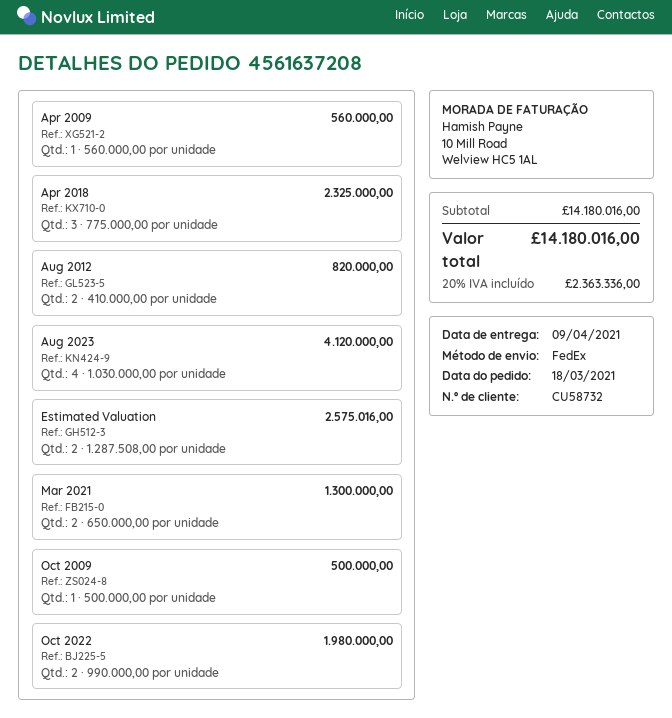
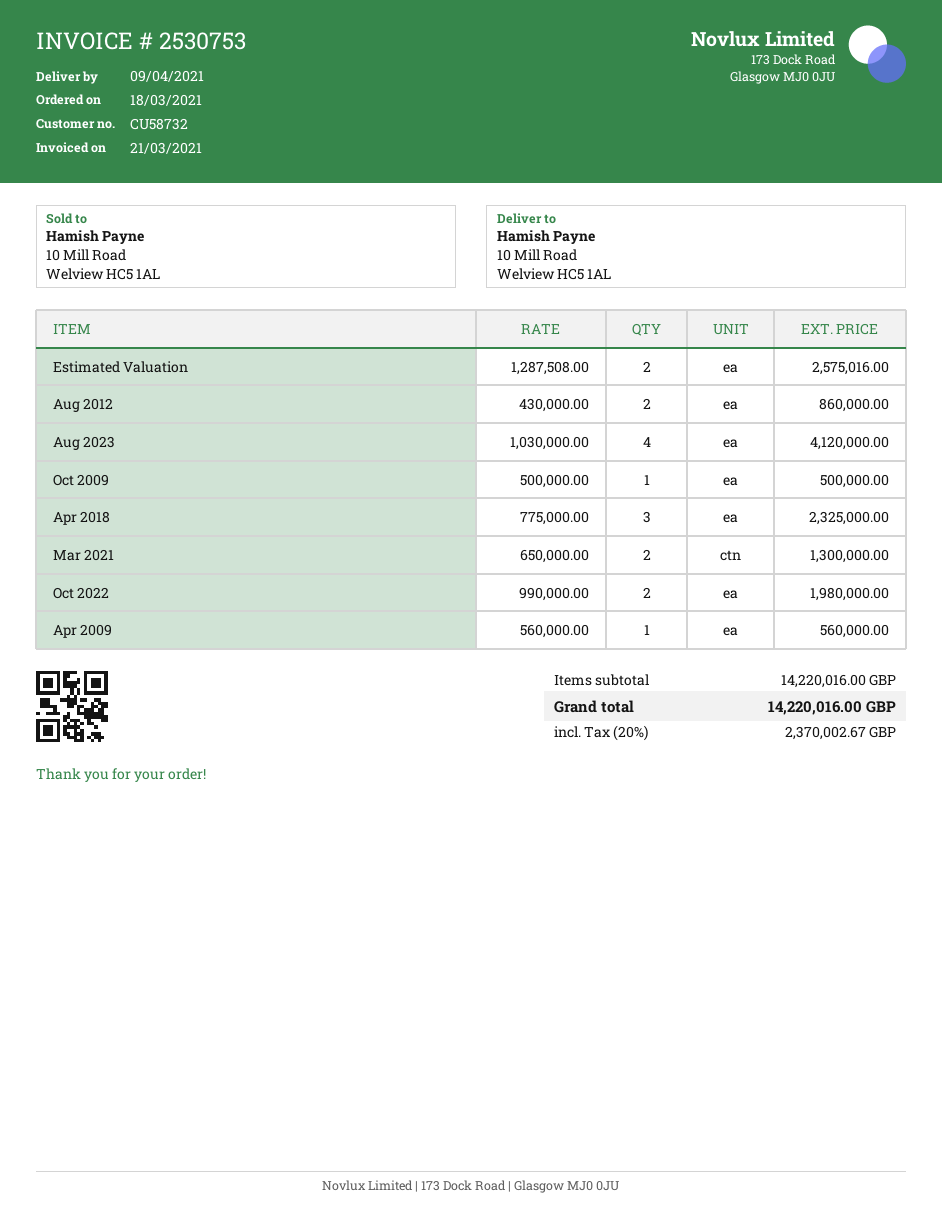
Aug 2012: 2 x 410000.00 = 820000.00 -> 2 x 430000.00 = 860000.00
subtotal: 14180016.00 -> 14220016.00
tax: 20% = 2363336.00 -> 20% = 2370002.67
total: 14180016.00 -> 14220016.00

